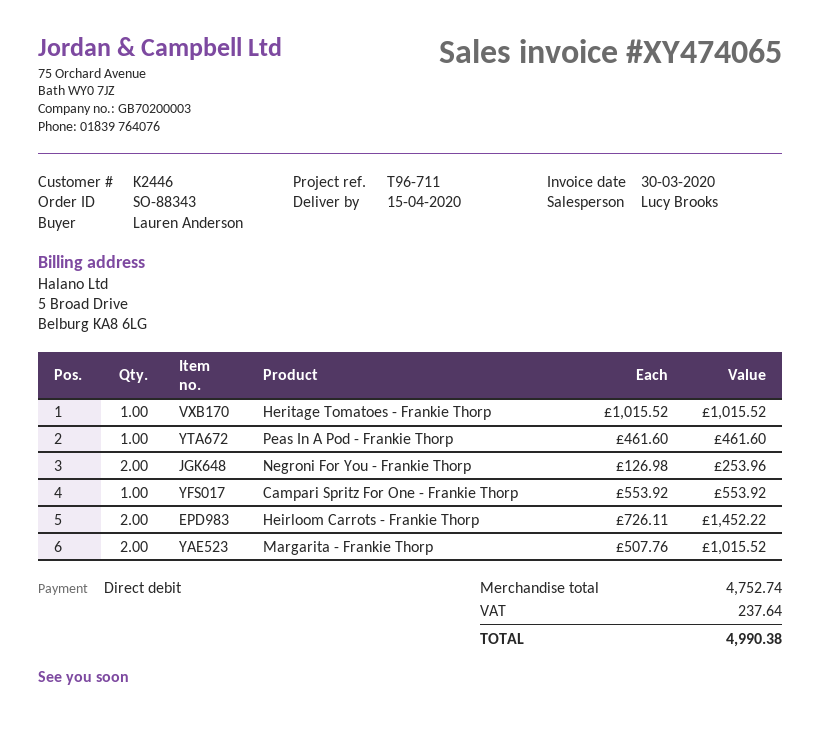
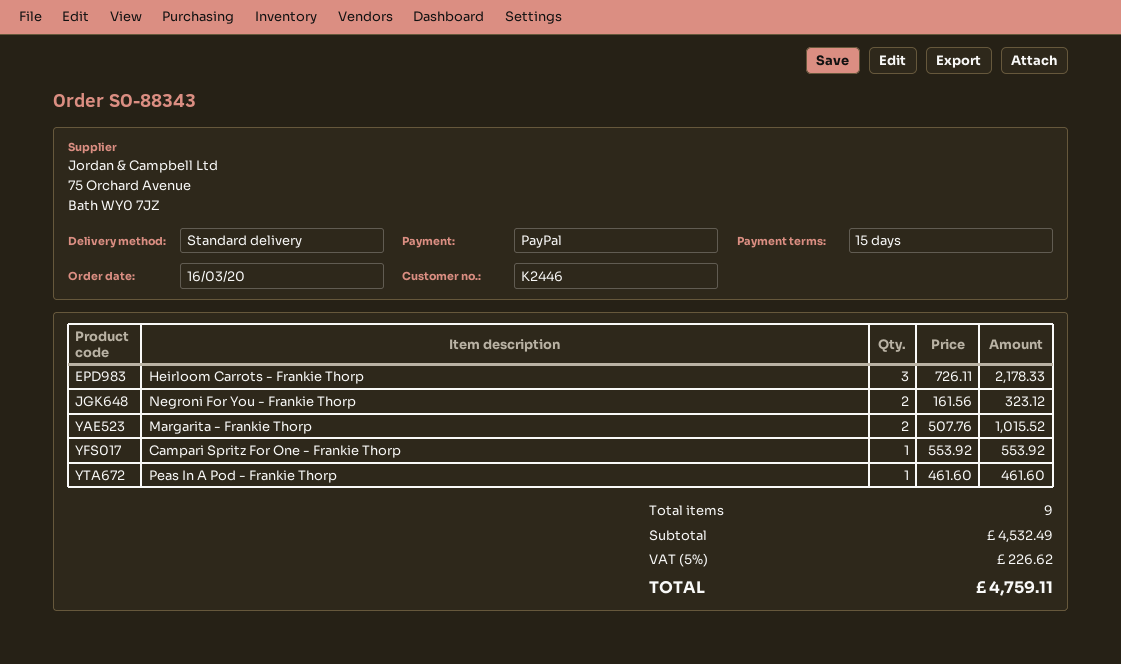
payment method: direct debit -> PayPal
Heritage Tomatoes - Frankie Thorp: 1 x 1015.52 = 1015.52 -> none
Negroni For You - Frankie Thorp: 2 x 126.98 = 253.96 -> 2 x 161.56 = 323.12
Heirloom Carrots - Frankie Thorp: 2 x 726.11 = 1452.22 -> 3 x 726.11 = 2178.33
subtotal: 4752.74 -> 4532.49
tax: 237.64 -> 226.62
total: 4990.38 -> 4759.11

